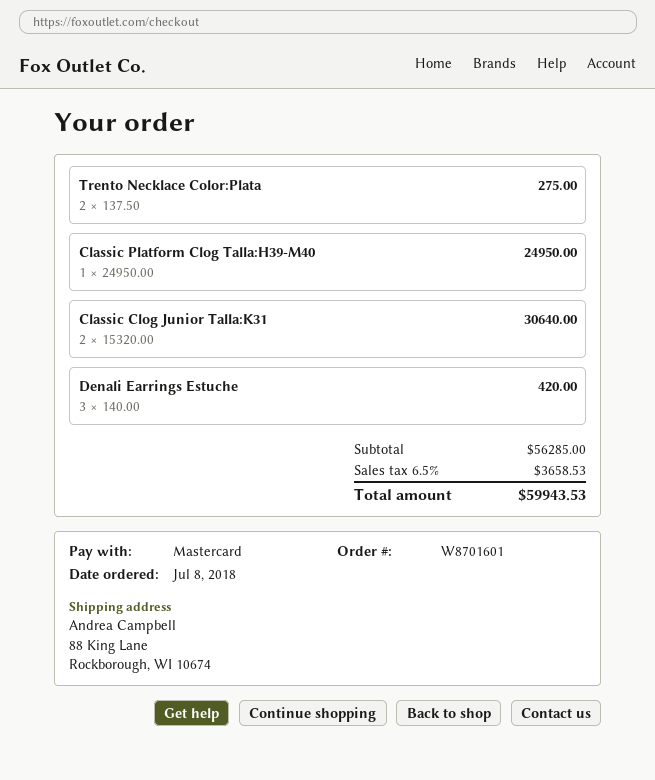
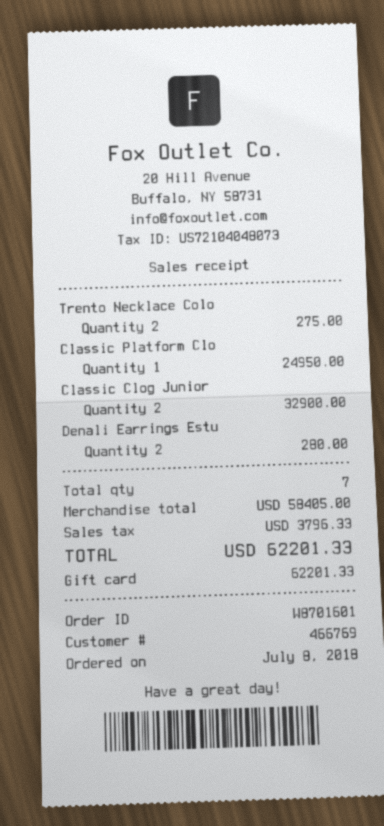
payment method: Mastercard -> gift card
Classic Clog Junior Talla:K31: 2 for 30640.00 -> 2 for 32900.00
Denali Earrings Estuche: 3 for 420.00 -> 2 for 280.00
subtotal: 56285.00 -> 58405.00
tax: 3658.53 -> 3796.33
total: 59943.53 -> 62201.33

